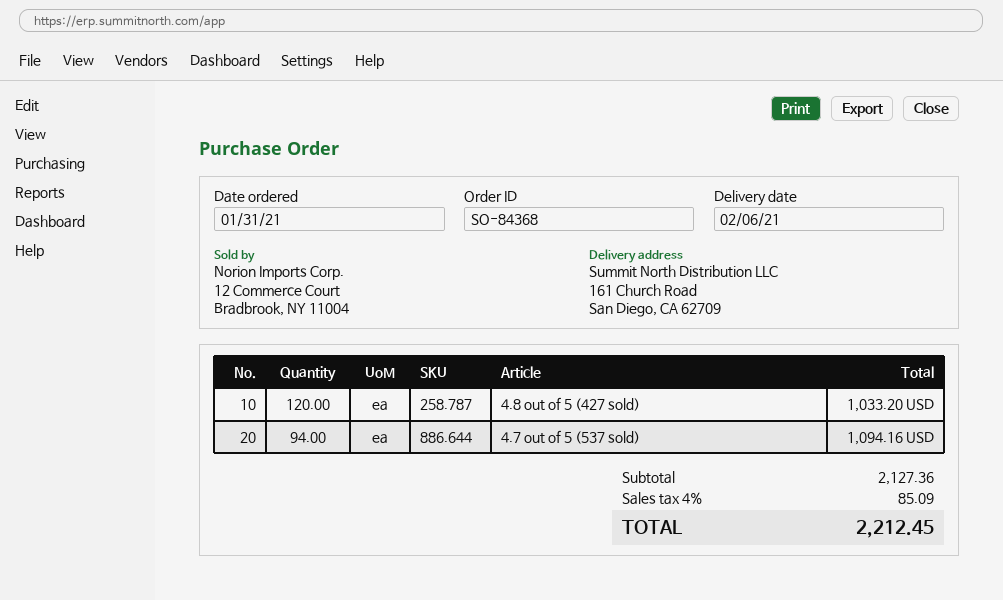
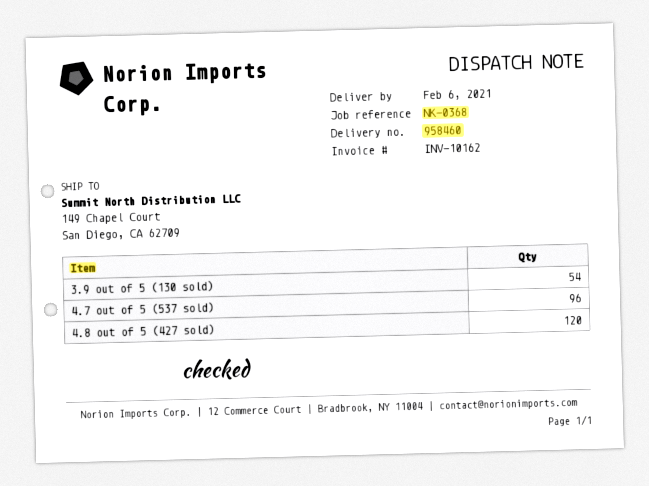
ship to: 161 Church Road, San Diego, CA 62709 -> 149 Chapel Court, San Diego, CA 62709
4.7 out of 5 (537 sold): 94 -> 96
3.9 out of 5 (130 sold): none -> 54

